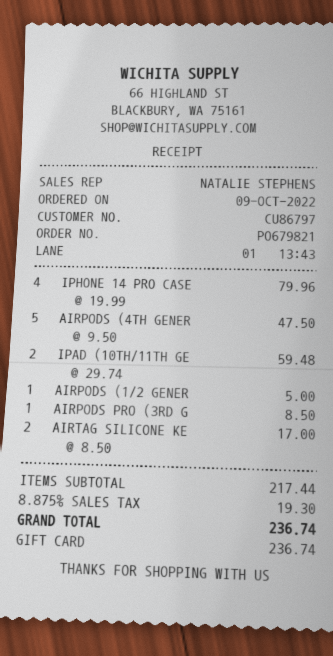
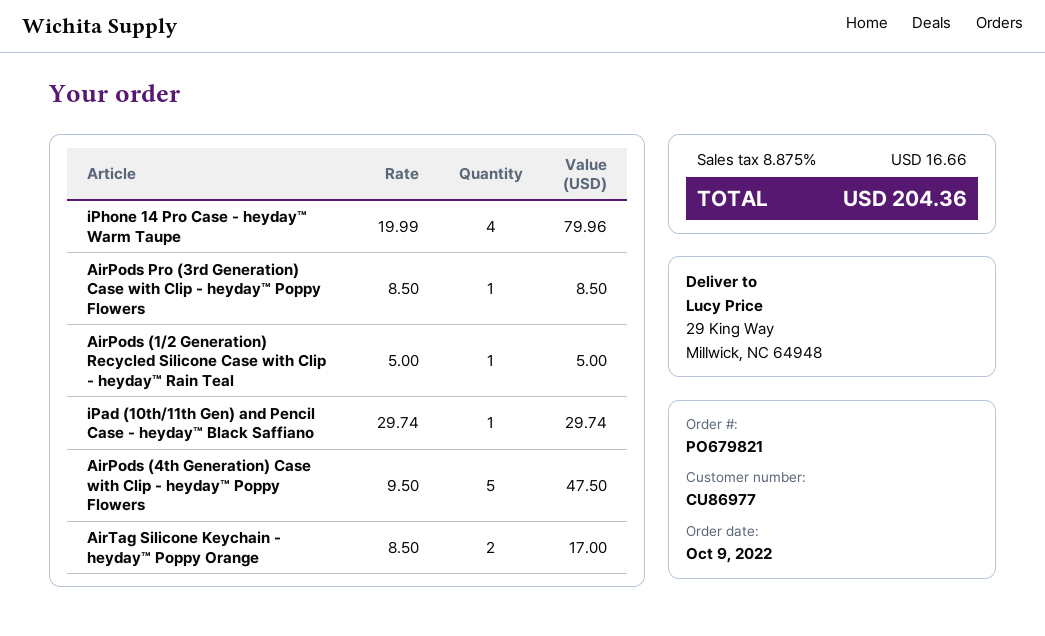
customer number: CU86797 -> CU86977
IPAD (10TH/11TH GE: 2 x 29.74 = 59.48 -> 1 x 29.74 = 29.74
tax: 8.875% = 19.30 -> 8.875% = 16.66
total: 236.74 -> 204.36

